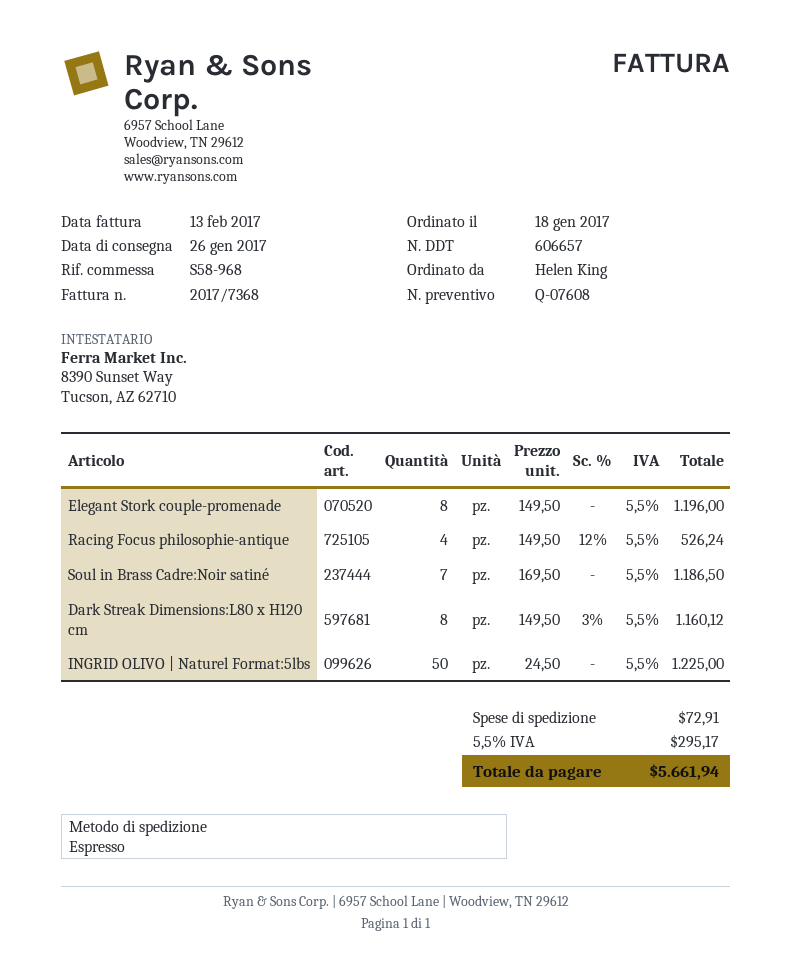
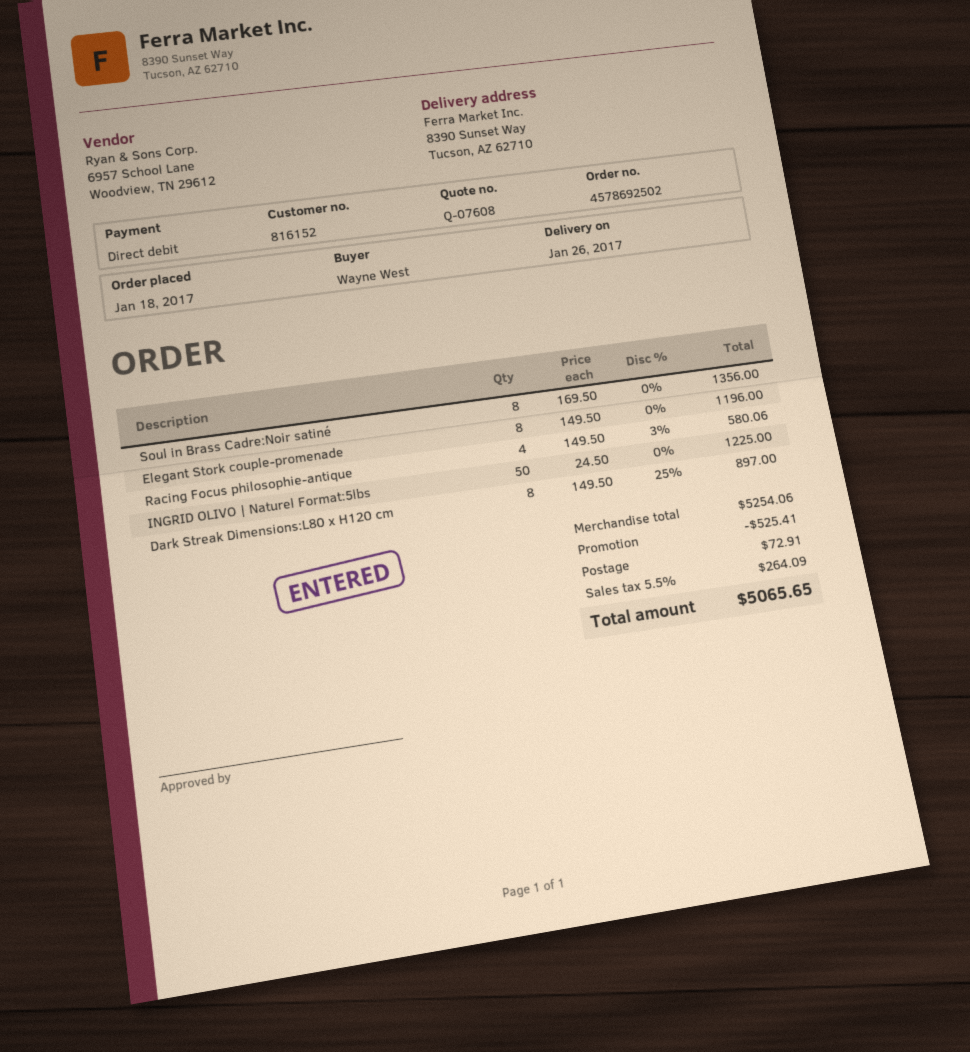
ordered by: Helen King -> Wayne West
Racing Focus philosophie-antique: 4 x 149.50 - 12% = 526.24 -> 4 x 149.50 - 3% = 580.06
Soul in Brass Cadre:Noir satiné: 7 x 169.50 = 1186.50 -> 8 x 169.50 = 1356.00
Dark Streak Dimensions:L80 x H120 cm: 8 x 149.50 - 3% = 1160.12 -> 8 x 149.50 - 25% = 897.00
discount: none -> 525.41
tax: 5.5% = 295.17 -> 5.5% = 264.09
total: 5661.94 -> 5065.65

